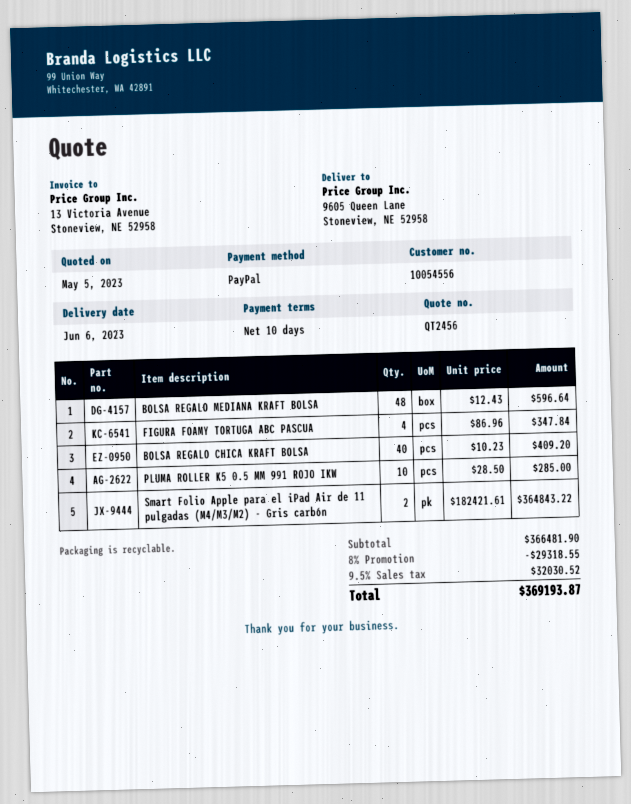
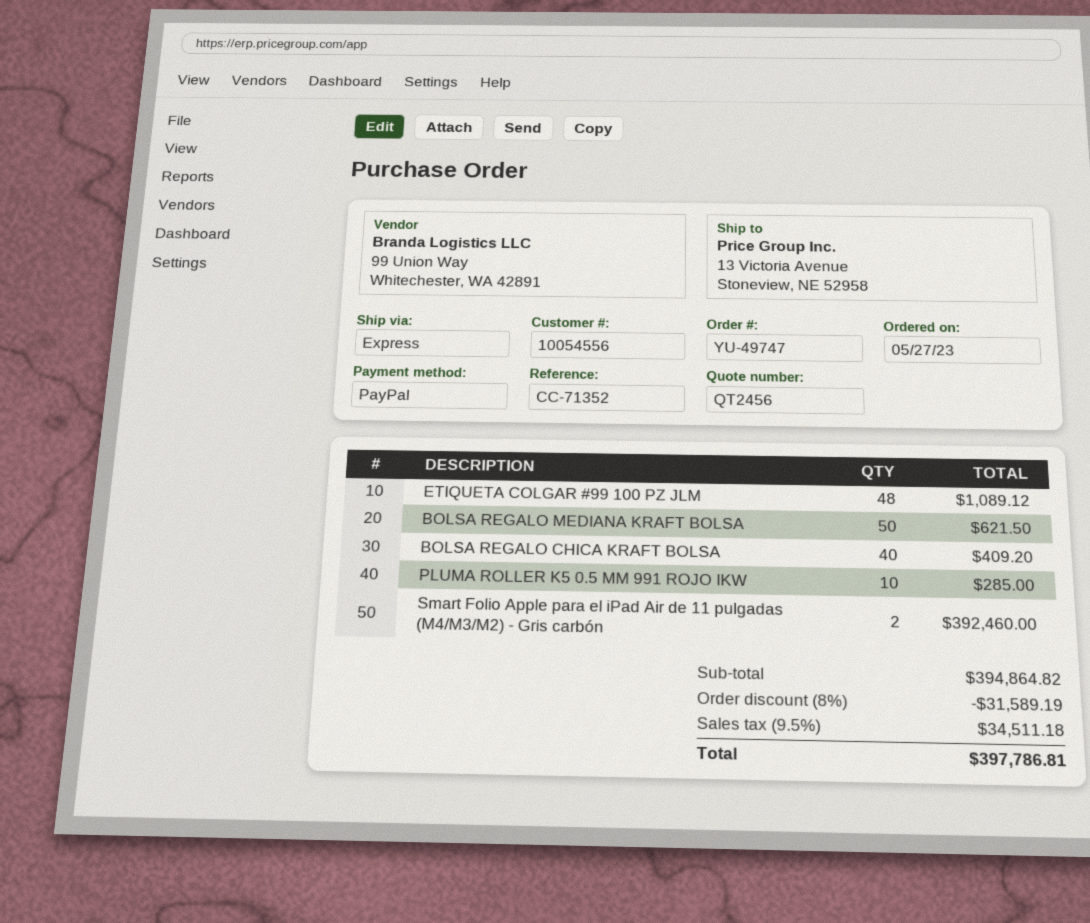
ship to: 9605 Queen Lane, Stoneview, NE 52958 -> 13 Victoria Avenue, Stoneview, NE 52958
BOLSA REGALO MEDIANA KRAFT BOLSA: 48 for 596.64 -> 50 for 621.50
FIGURA FOAMY TORTUGA ABC PASCUA: 4 for 347.84 -> none
Smart Folio Apple para el iPad Air de 11 pulgadas (M4/M3/M2) - Gris carbón: 2 for 364843.22 -> 2 for 392460.00
ETIQUETA COLGAR #99 100 PZ JLM: none -> 48 for 1089.12
subtotal: 366481.90 -> 394864.82
discount: 8% = 29318.55 -> 8% = 31589.19
tax: 9.5% = 32030.52 -> 9.5% = 34511.18
total: 369193.87 -> 397786.81

